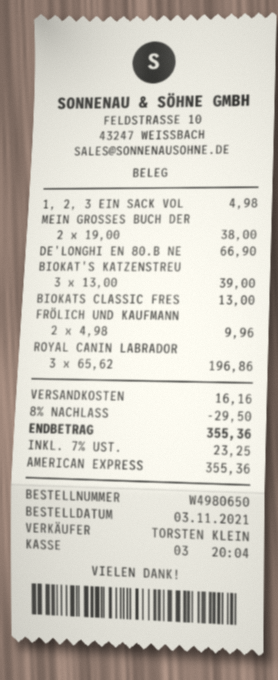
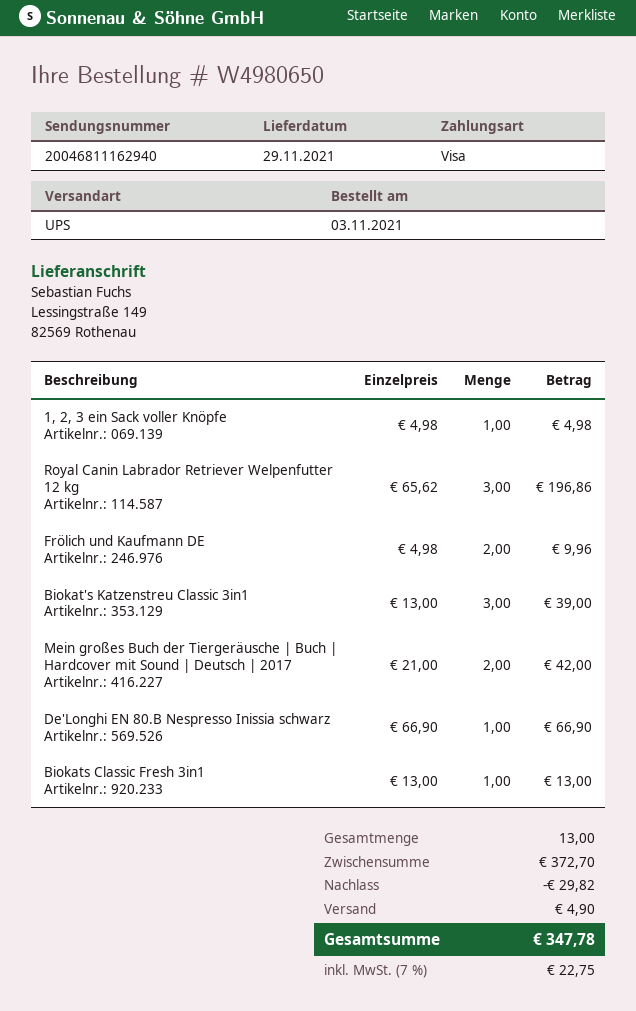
payment method: American Express -> Visa
MEIN GROSSES BUCH DER: 2 x 19.00 = 38.00 -> 2 x 21.00 = 42.00
discount: 29.50 -> 29.82
shipping: 16.16 -> 4.90
tax: 7% = 23.25 -> 7% = 22.75
total: 355.36 -> 347.78

